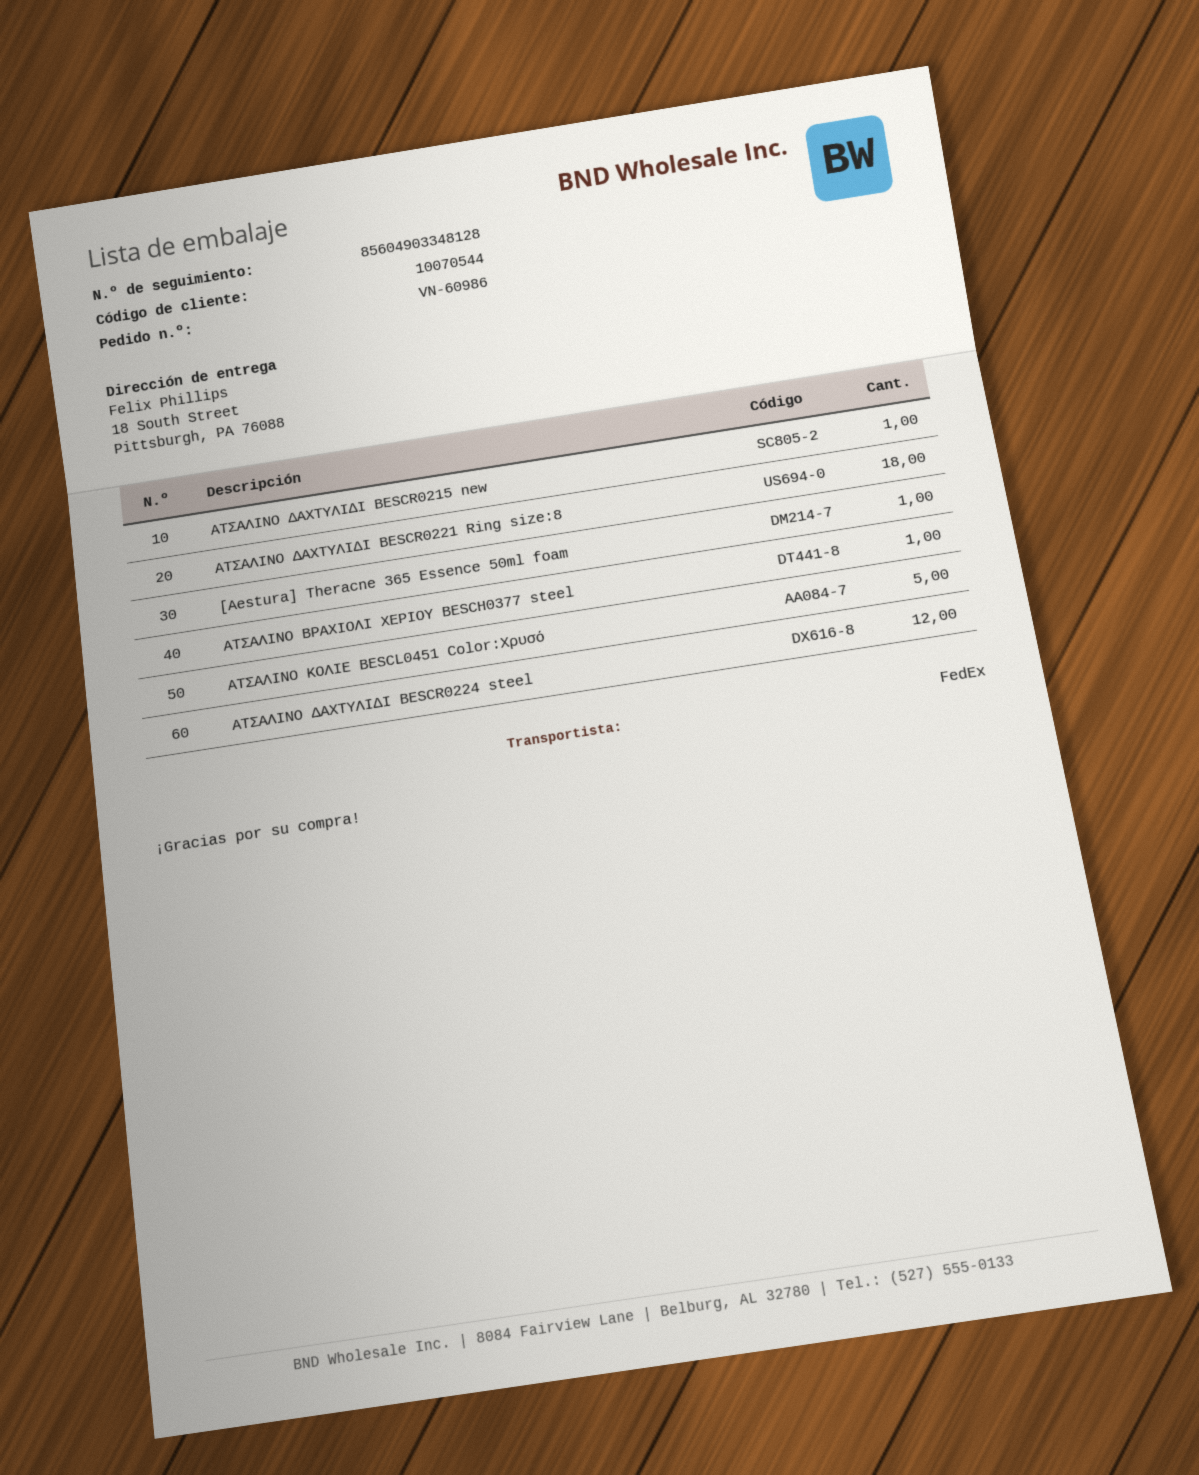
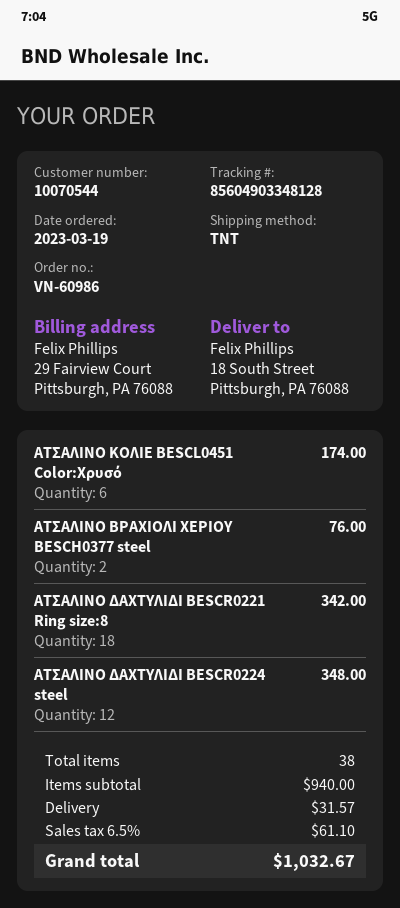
shipping method: FedEx -> TNT
ΑΤΣΑΛΙΝΟ ΔΑΧΤΥΛΙΔΙ BESCR0215 new: 1 -> none
[Aestura] Theracne 365 Essence 50ml foam: 1 -> none
ΑΤΣΑΛΙΝΟ ΒΡΑΧΙΟΛΙ ΧΕΡΙΟΥ BESCH0377 steel: 1 -> 2
ΑΤΣΑΛΙΝΟ ΚΟΛΙΕ BESCL0451 Color:Χρυσό: 5 -> 6

